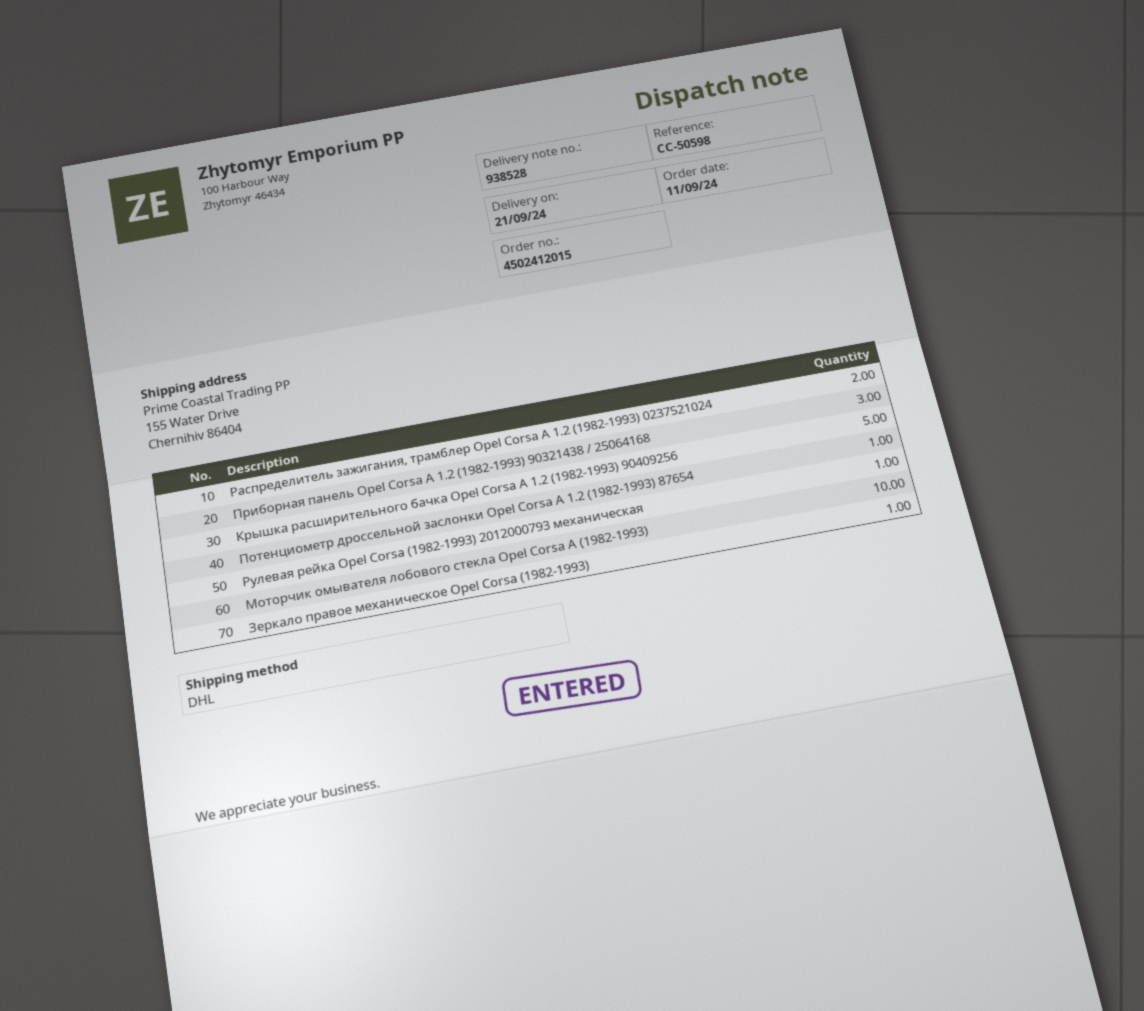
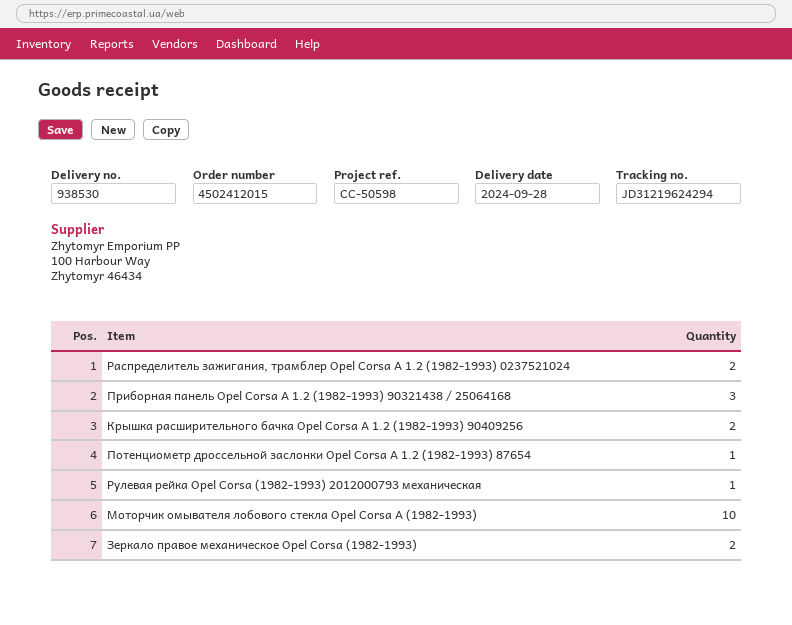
delivery note number: 938528 -> 938530
delivery date: 2024-09-21 -> 2024-09-28
Крышка расширительного бачка Opel Corsa A 1.2 (1982-1993) 90409256: 5 -> 2
Зеркало правое механическое Opel Corsa (1982-1993): 1 -> 2

